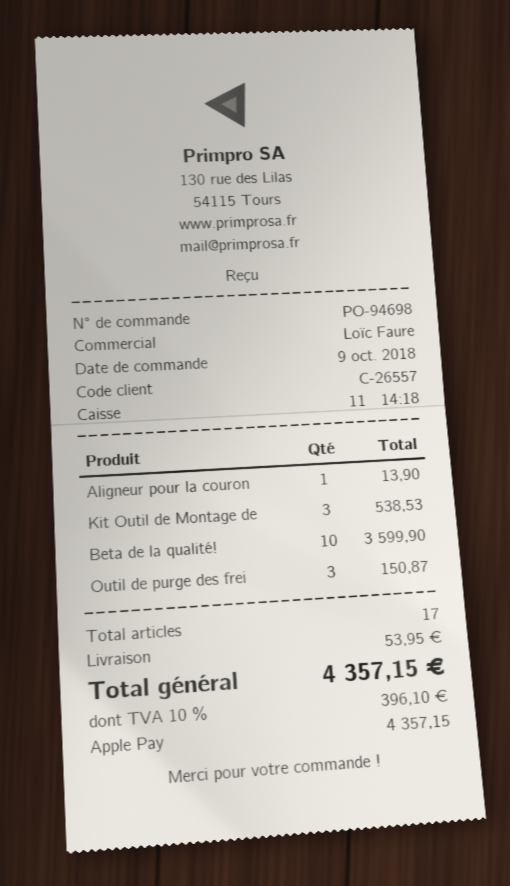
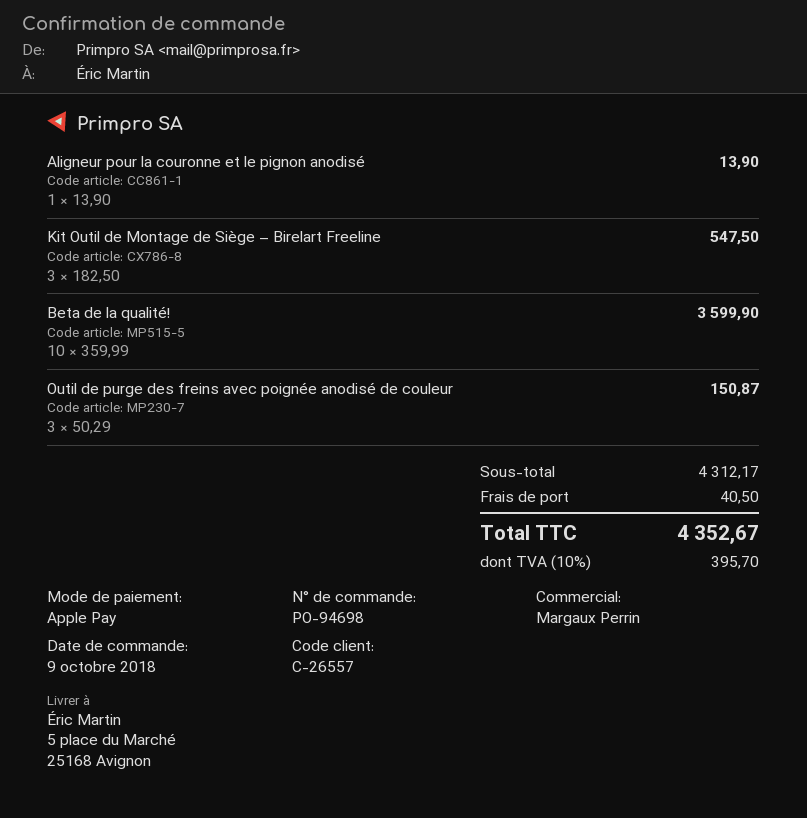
sales rep: Loïc Faure -> Margaux Perrin
Kit Outil de Montage de: 3 for 538.53 -> 3 for 547.50
shipping: 53.95 -> 40.50
tax: 10% = 396.10 -> 10% = 395.70
total: 4357.15 -> 4352.67

